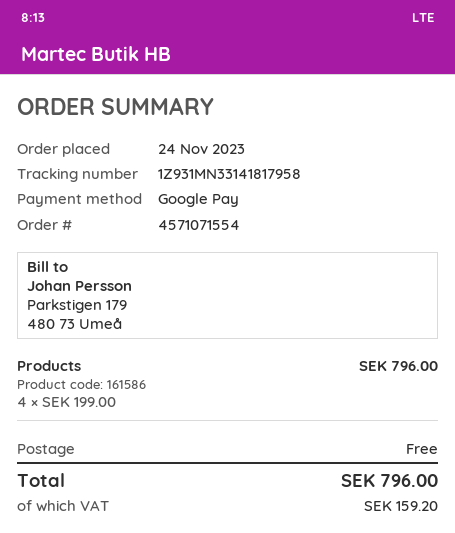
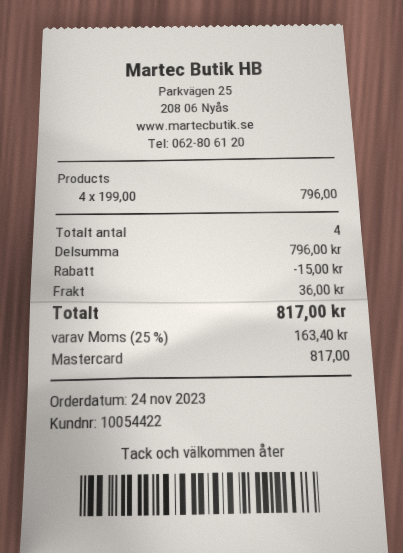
payment method: Google Pay -> Mastercard
discount: none -> 15.00
shipping: 0.00 -> 36.00
tax: 159.20 -> 163.40
total: 796.00 -> 817.00

